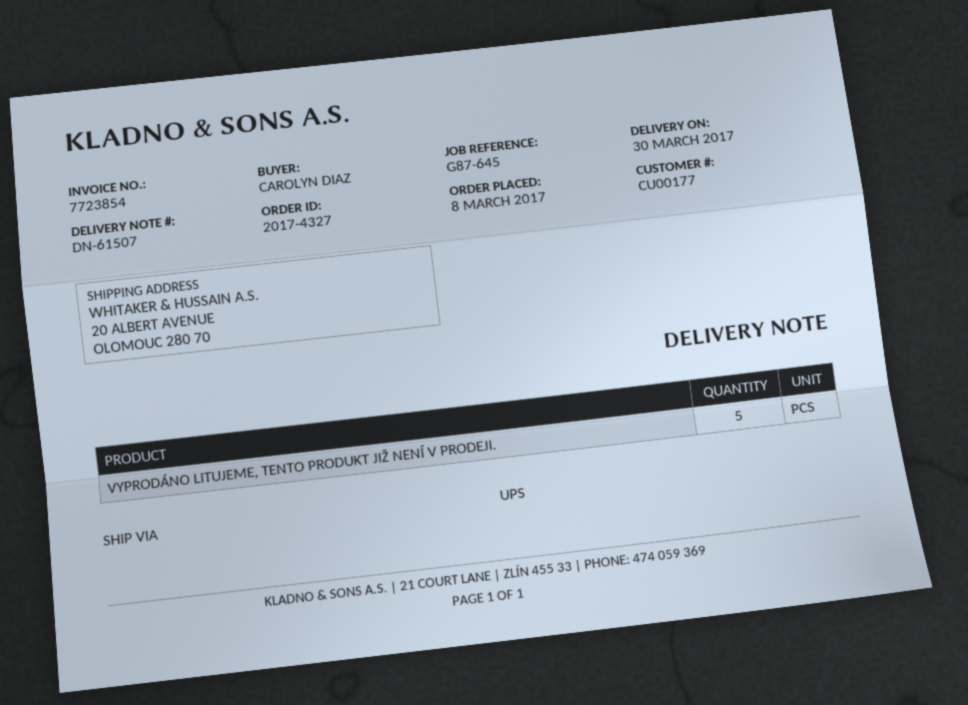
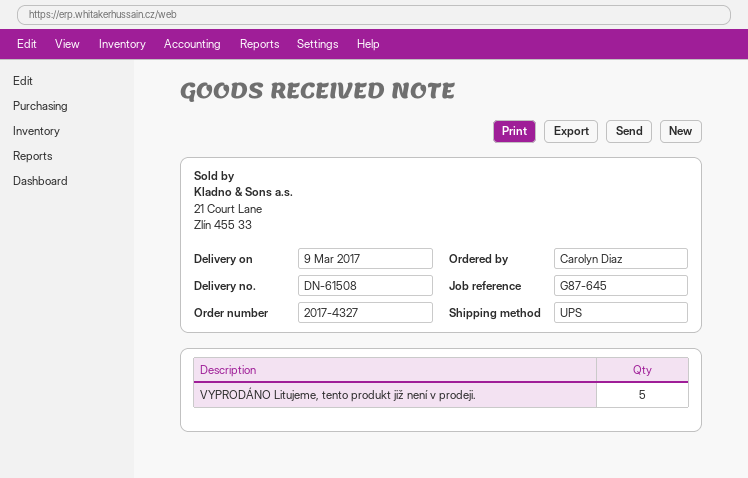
delivery note number: DN-61507 -> DN-61508
delivery date: 2017-03-30 -> 2017-03-09

